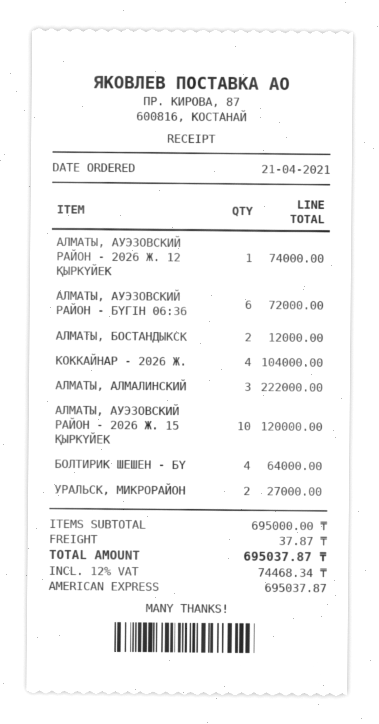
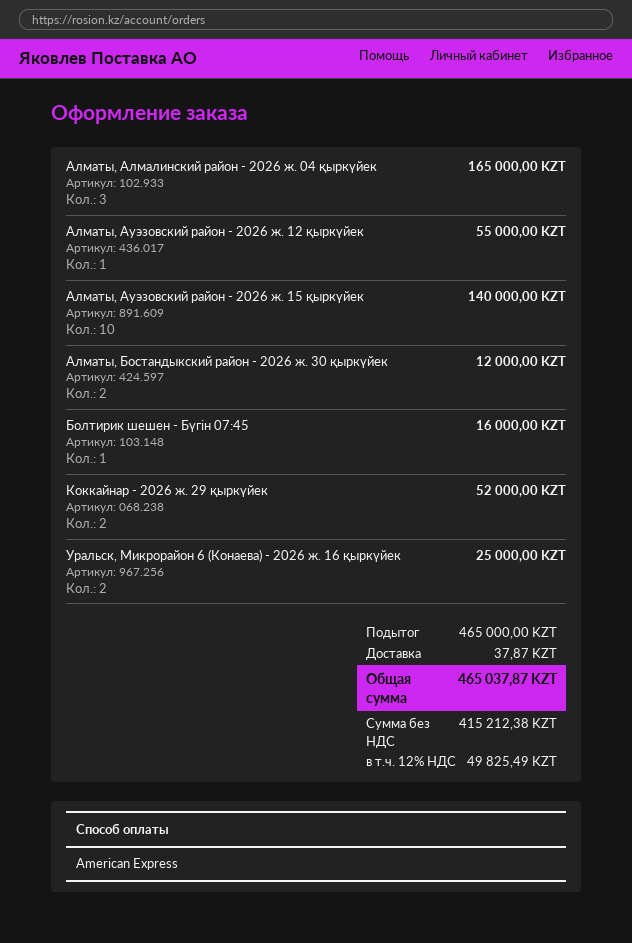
АЛМАТЫ, АУЭЗОВСКИЙ РАЙОН - 2026 Ж. 12 ҚЫРКҮЙЕК: 1 for 74000.00 -> 1 for 55000.00
АЛМАТЫ, АУЭЗОВСКИЙ РАЙОН - БҮГІН 06:36: 6 for 72000.00 -> none
КОККАЙНАР - 2026 Ж.: 4 for 104000.00 -> 2 for 52000.00
АЛМАТЫ, АЛМАЛИНСКИЙ: 3 for 222000.00 -> 3 for 165000.00
АЛМАТЫ, АУЭЗОВСКИЙ РАЙОН - 2026 Ж. 15 ҚЫРКҮЙЕК: 10 for 120000.00 -> 10 for 140000.00
БОЛТИРИК ШЕШЕН - БҮ: 4 for 64000.00 -> 1 for 16000.00
УРАЛЬСК, МИКРОРАЙОН: 2 for 27000.00 -> 2 for 25000.00
subtotal: 695000.00 -> 465000.00
tax: 12% = 74468.34 -> 12% = 49825.49
total: 695037.87 -> 465037.87

